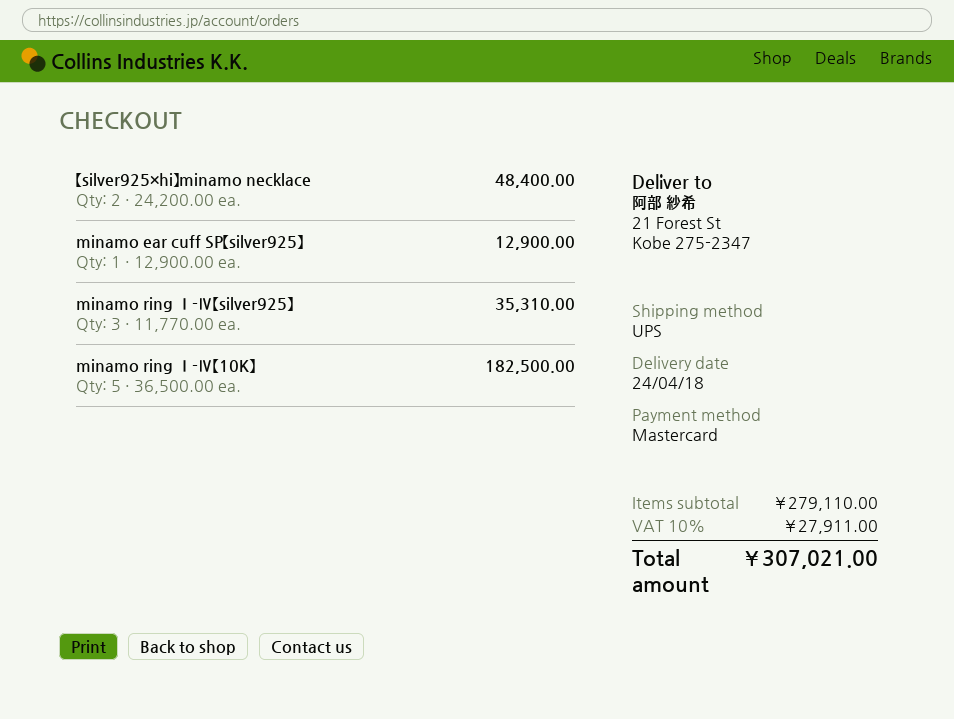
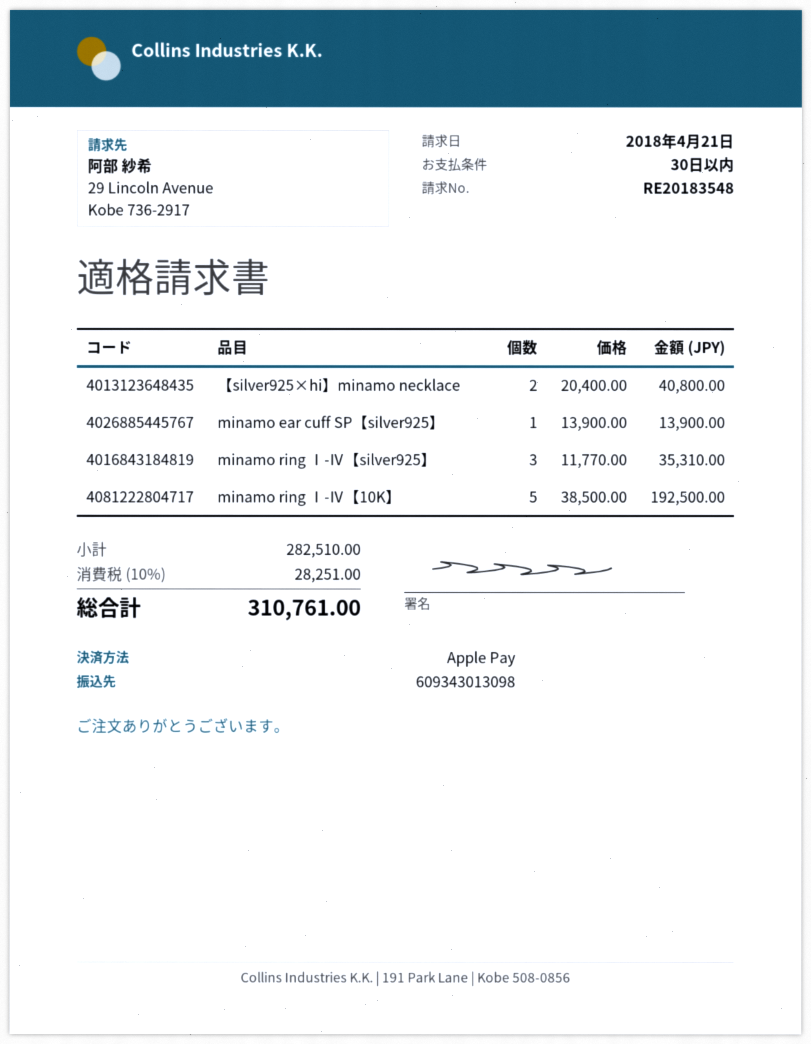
payment method: Mastercard -> Apple Pay
【silver925×hi】minamo necklace: 2 x 24200.00 = 48400.00 -> 2 x 20400.00 = 40800.00
minamo ear cuff SP【silver925】: 1 x 12900.00 = 12900.00 -> 1 x 13900.00 = 13900.00
minamo ring Ⅰ-Ⅳ【10K】: 5 x 36500.00 = 182500.00 -> 5 x 38500.00 = 192500.00
subtotal: 279110.00 -> 282510.00
tax: 10% = 27911.00 -> 10% = 28251.00
total: 307021.00 -> 310761.00

